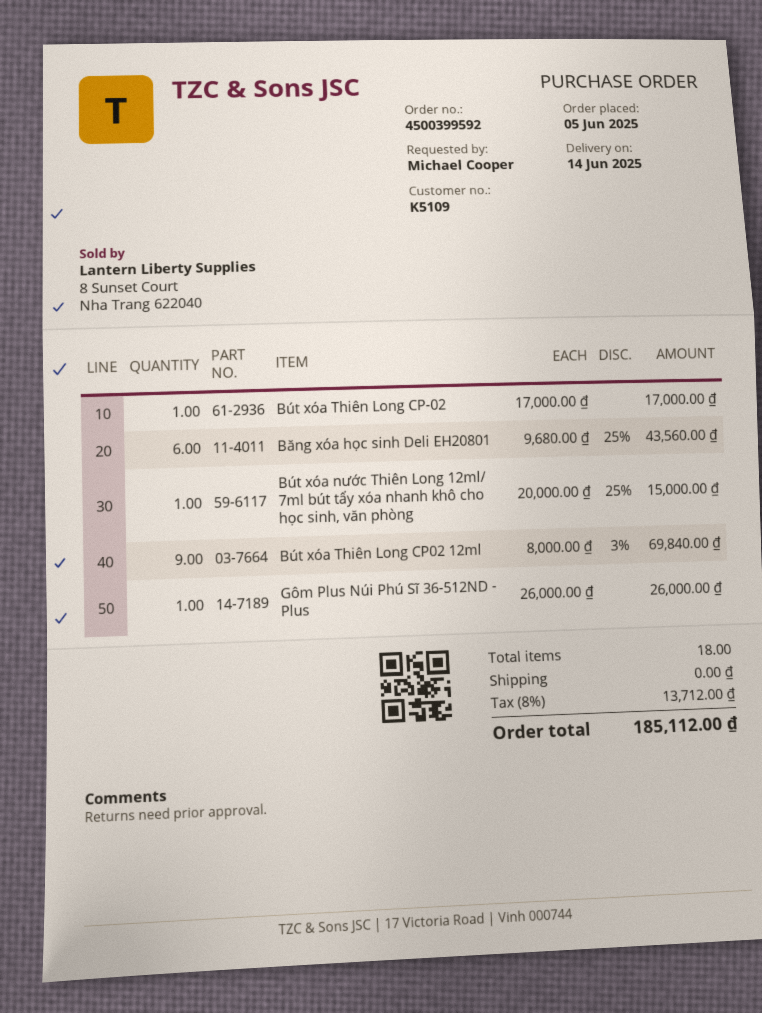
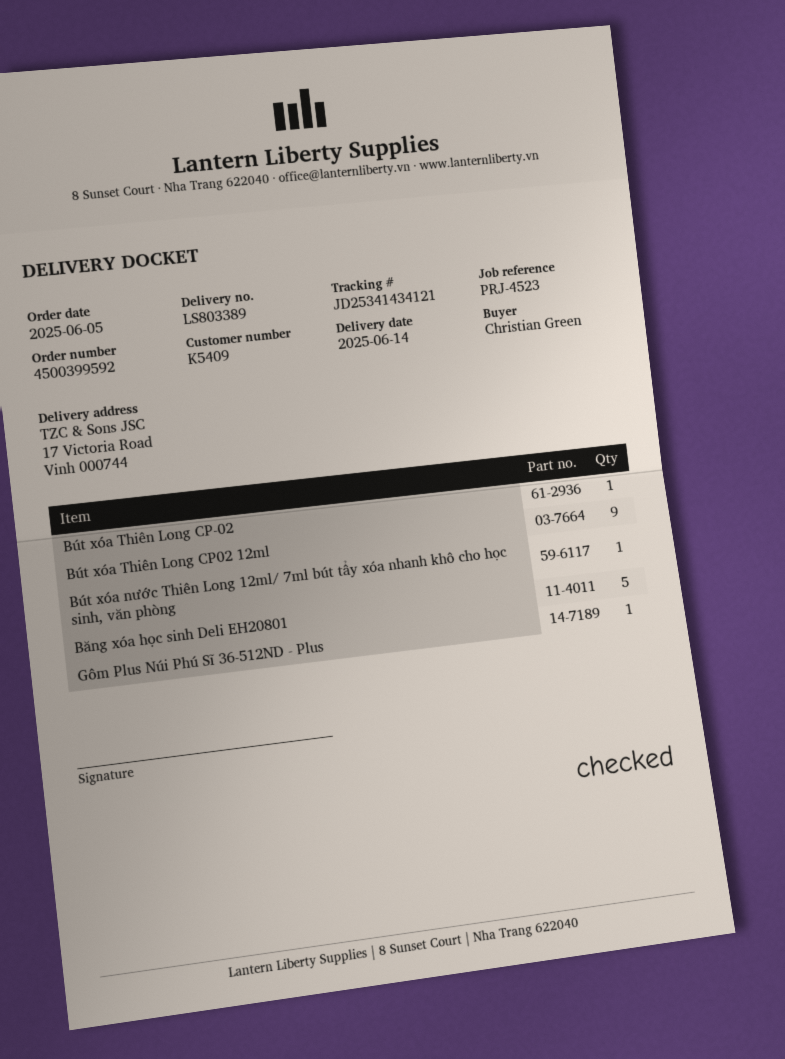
customer number: K5109 -> K5409
ordered by: Michael Cooper -> Christian Green
Băng xóa học sinh Deli EH20801: 6 -> 5

